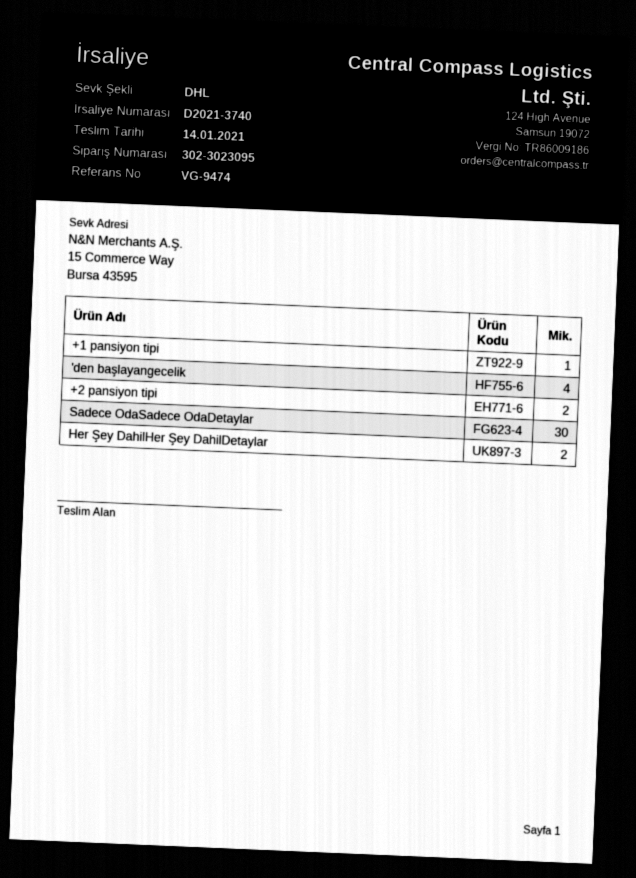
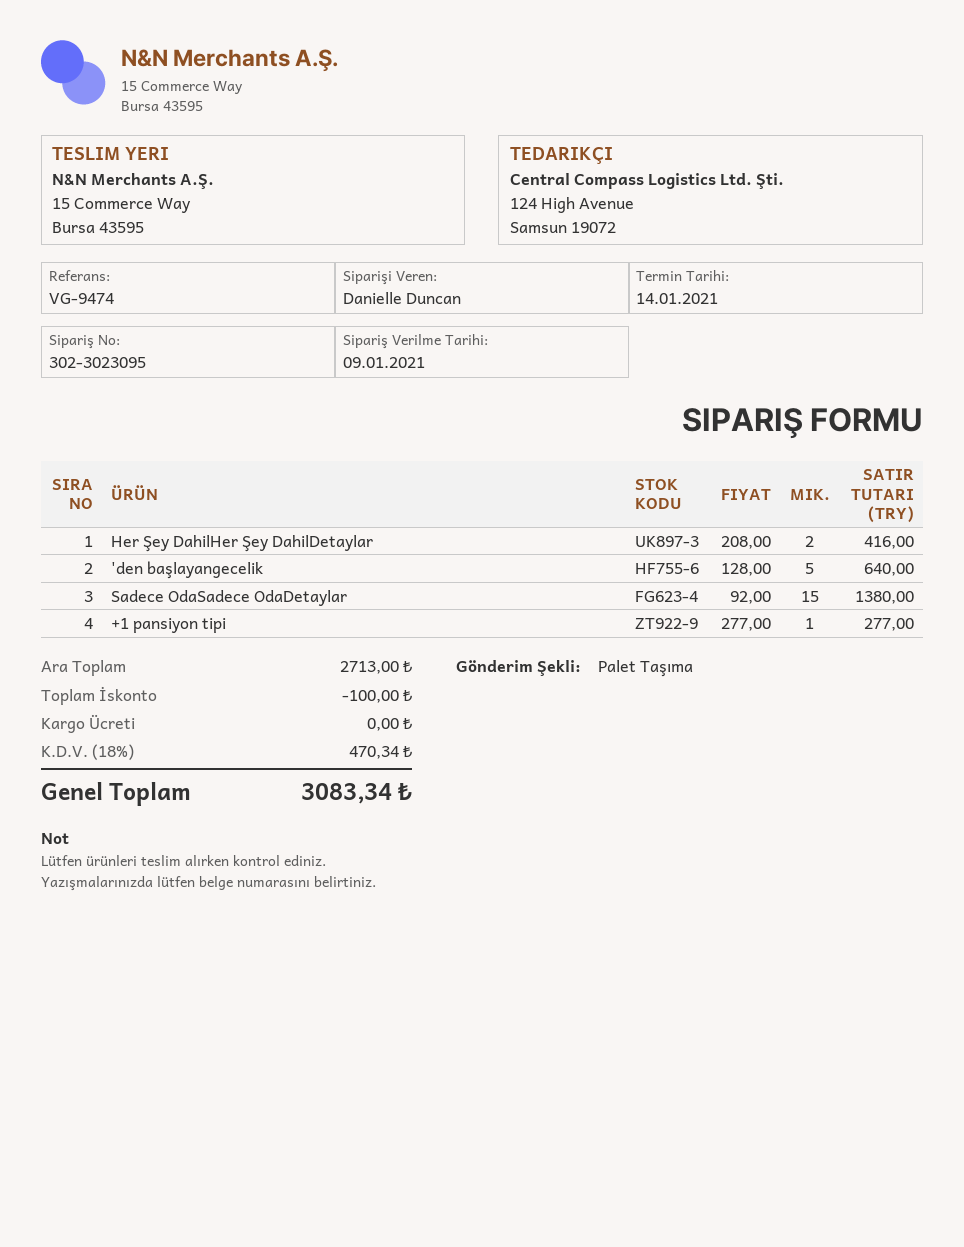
shipping method: DHL -> pallet freight
'den başlayangecelik: 4 -> 5
+2 pansiyon tipi: 2 -> none
Sadece OdaSadece OdaDetaylar: 30 -> 15

